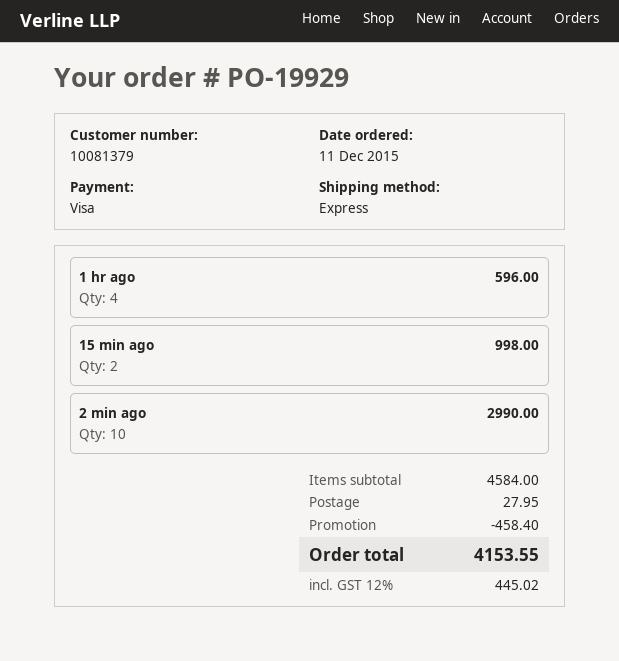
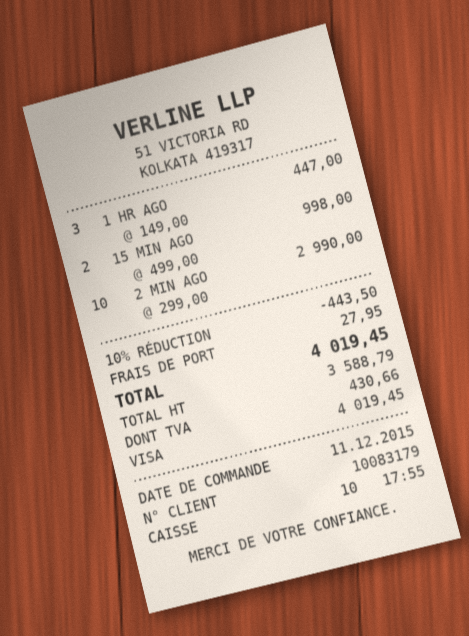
customer number: 10081379 -> 10083179
1 hr ago: 4 for 596.00 -> 3 for 447.00
discount: 458.40 -> 443.50
tax: 445.02 -> 430.66
total: 4153.55 -> 4019.45

